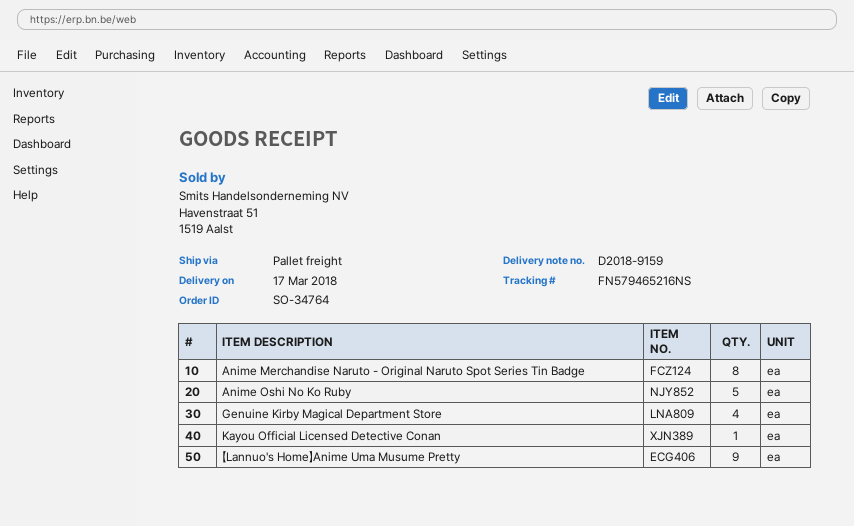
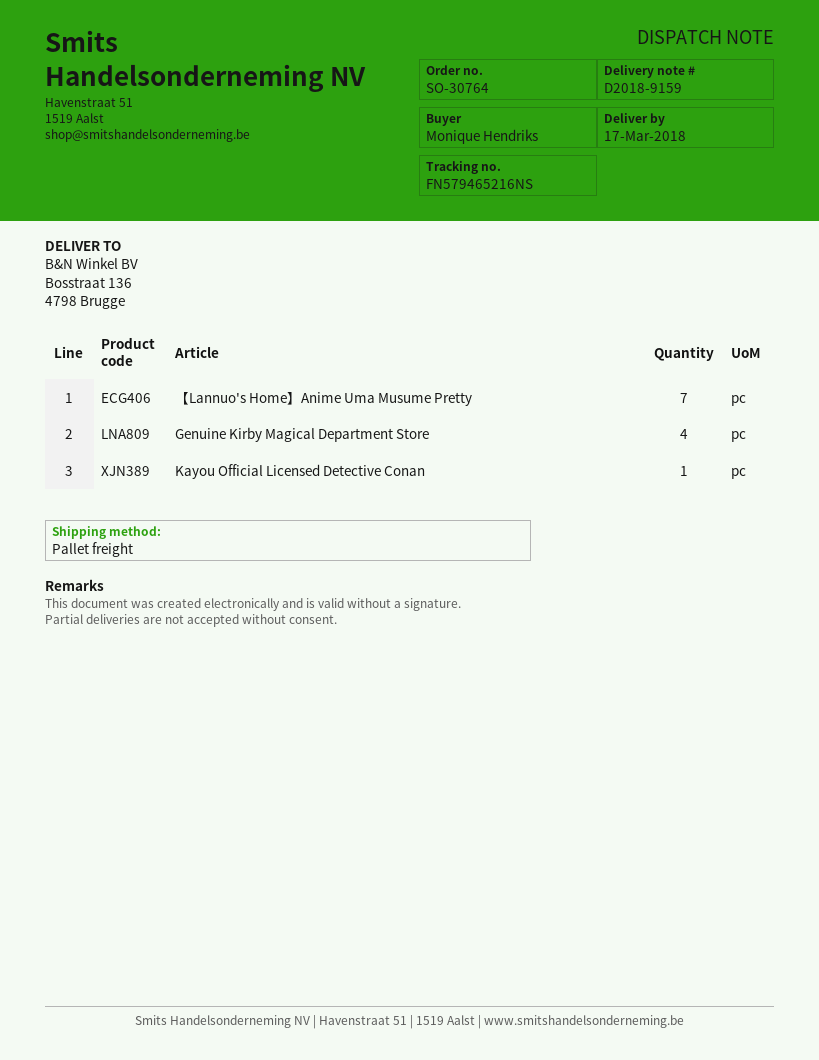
order number: SO-34764 -> SO-30764
Anime Merchandise Naruto - Original Naruto Spot Series Tin Badge: 8 -> none
Anime Oshi No Ko Ruby: 5 -> none
【Lannuo's Home】Anime Uma Musume Pretty: 9 -> 7

